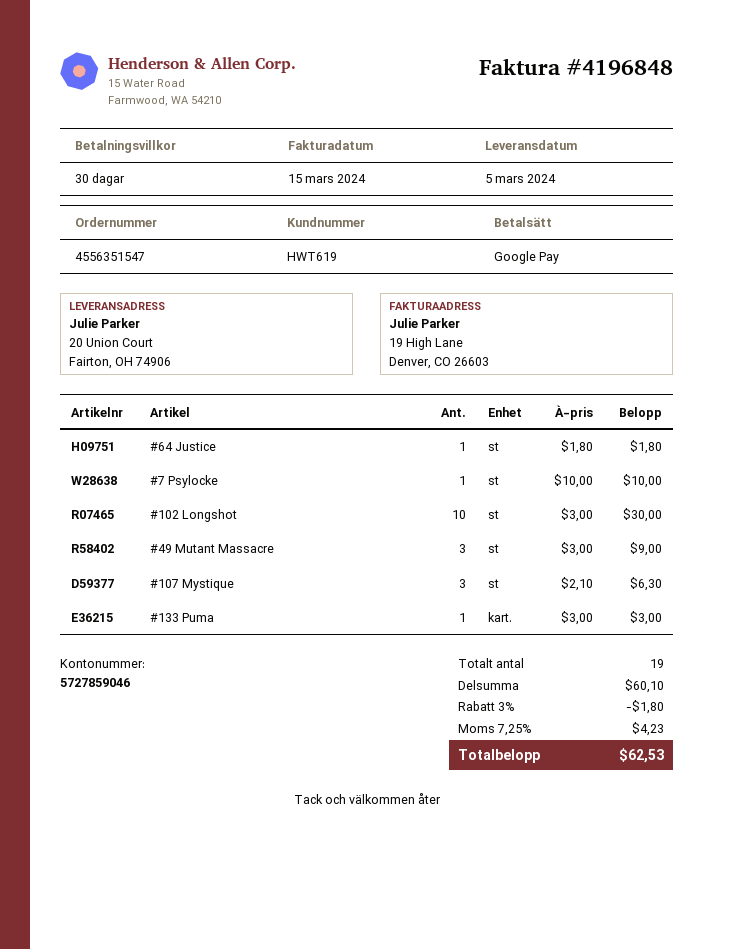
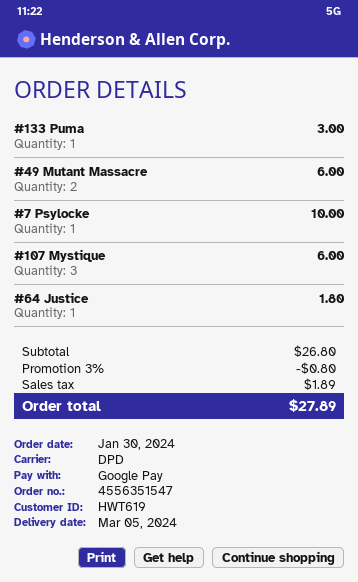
#102 Longshot: 10 for 30.00 -> none
#49 Mutant Massacre: 3 for 9.00 -> 2 for 6.00
#107 Mystique: 3 for 6.30 -> 3 for 6.00
subtotal: 60.10 -> 26.80
discount: 3% = 1.80 -> 3% = 0.80
tax: 4.23 -> 1.89
total: 62.53 -> 27.89

